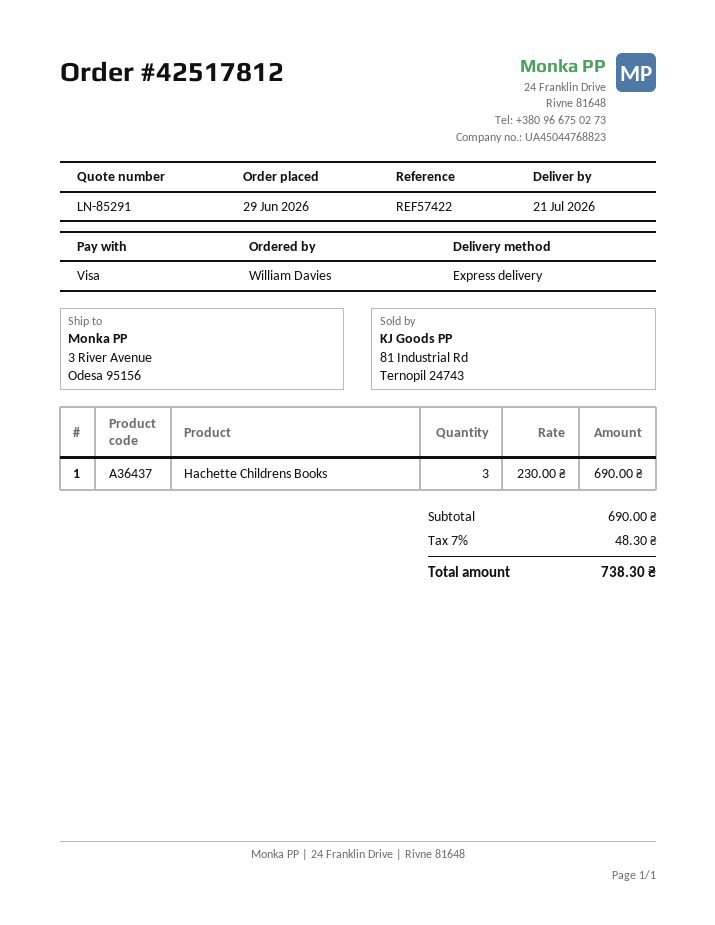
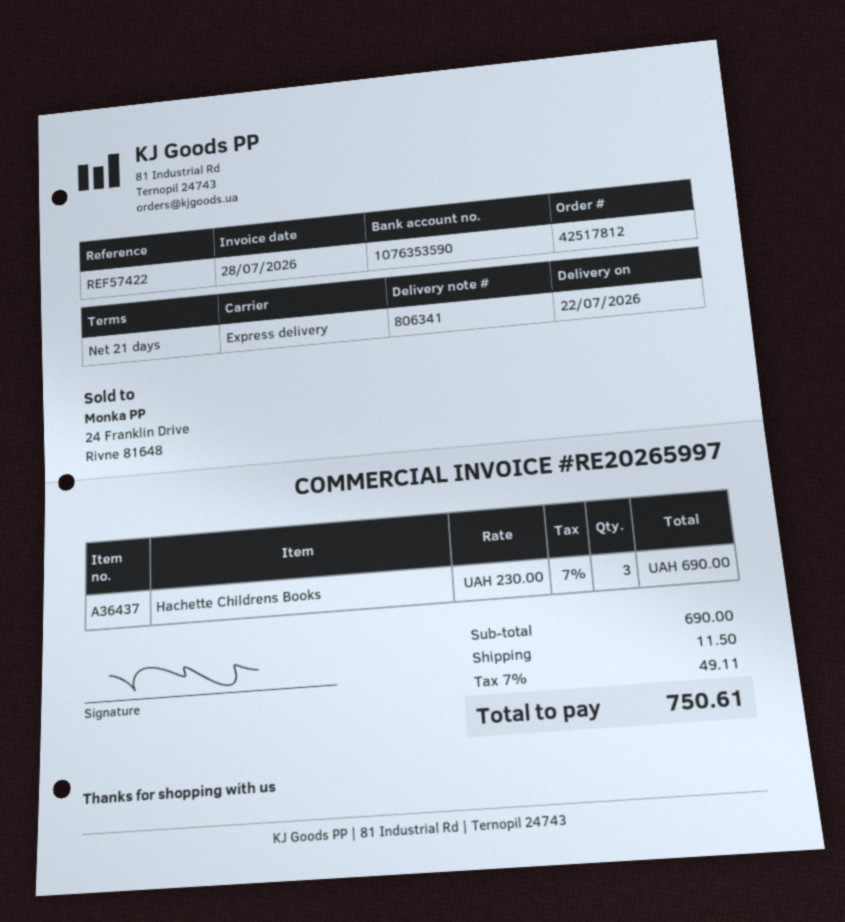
delivery date: 2026-07-21 -> 2026-07-22
shipping: none -> 11.50
tax: 7% = 48.30 -> 7% = 49.11
total: 738.30 -> 750.61

